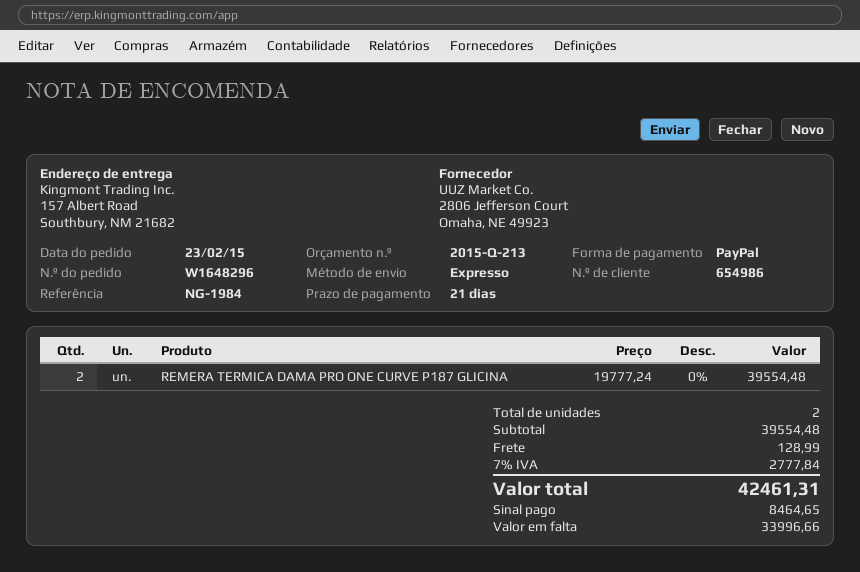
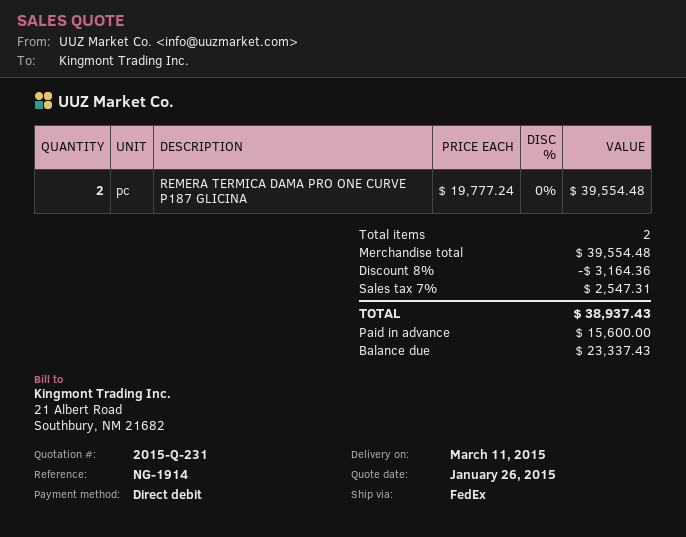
quote number: 2015-Q-213 -> 2015-Q-231
reference: NG-1984 -> NG-1914
payment method: PayPal -> direct debit
shipping method: express -> FedEx
discount: none -> 8% = 3164.36
shipping: 128.99 -> none
tax: 7% = 2777.84 -> 7% = 2547.31
total: 42461.31 -> 38937.43
deposit: 8464.65 -> 15600.00
balance: 33996.66 -> 23337.43

